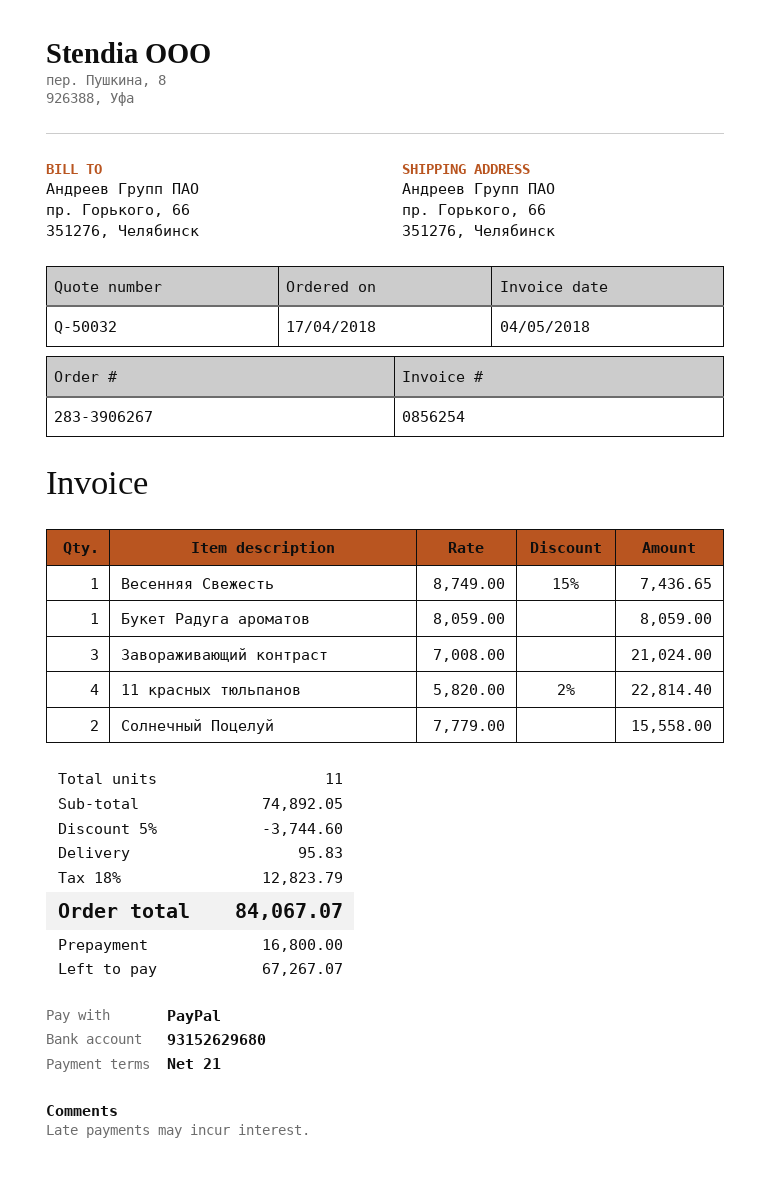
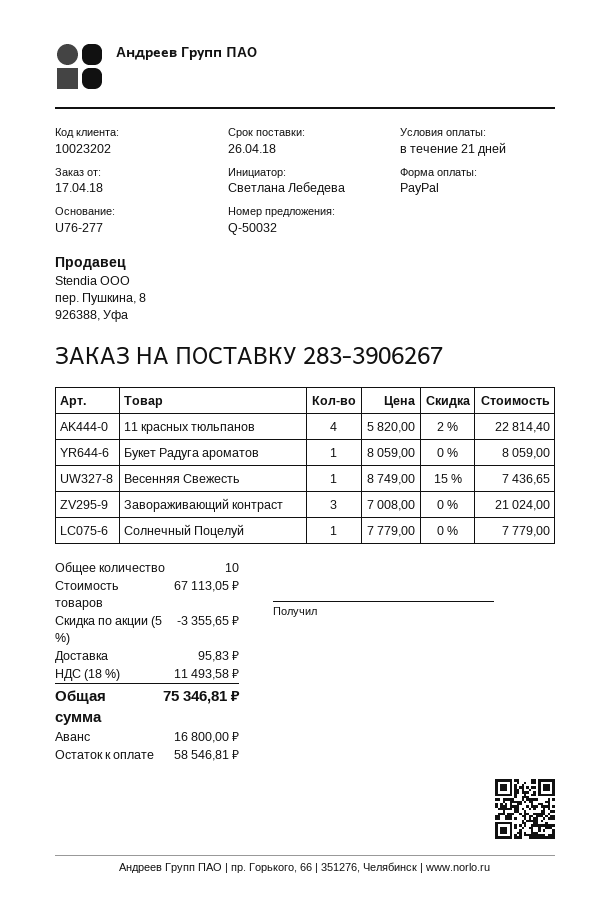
Солнечный Поцелуй: 2 x 7779.00 = 15558.00 -> 1 x 7779.00 = 7779.00
total quantity: 11 -> 10
subtotal: 74892.05 -> 67113.05
discount: 5% = 3744.60 -> 5% = 3355.65
tax: 18% = 12823.79 -> 18% = 11493.58
total: 84067.07 -> 75346.81
balance: 67267.07 -> 58546.81

